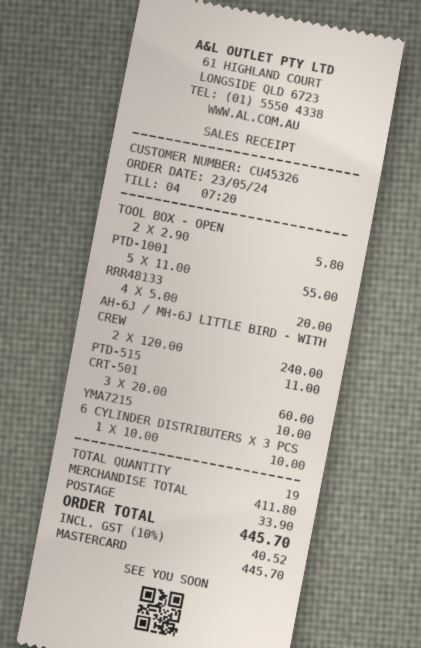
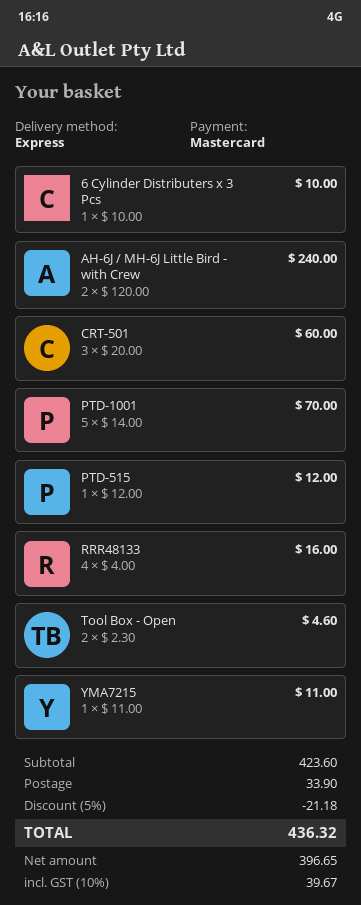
TOOL BOX - OPEN: 2 x 2.90 = 5.80 -> 2 x 2.30 = 4.60
PTD-1001: 5 x 11.00 = 55.00 -> 5 x 14.00 = 70.00
RRR48133: 4 x 5.00 = 20.00 -> 4 x 4.00 = 16.00
PTD-515: 1 x 11.00 = 11.00 -> 1 x 12.00 = 12.00
YMA7215: 1 x 10.00 = 10.00 -> 1 x 11.00 = 11.00
subtotal: 411.80 -> 423.60
discount: none -> 5% = 21.18
tax: 10% = 40.52 -> 10% = 39.67
total: 445.70 -> 436.32

